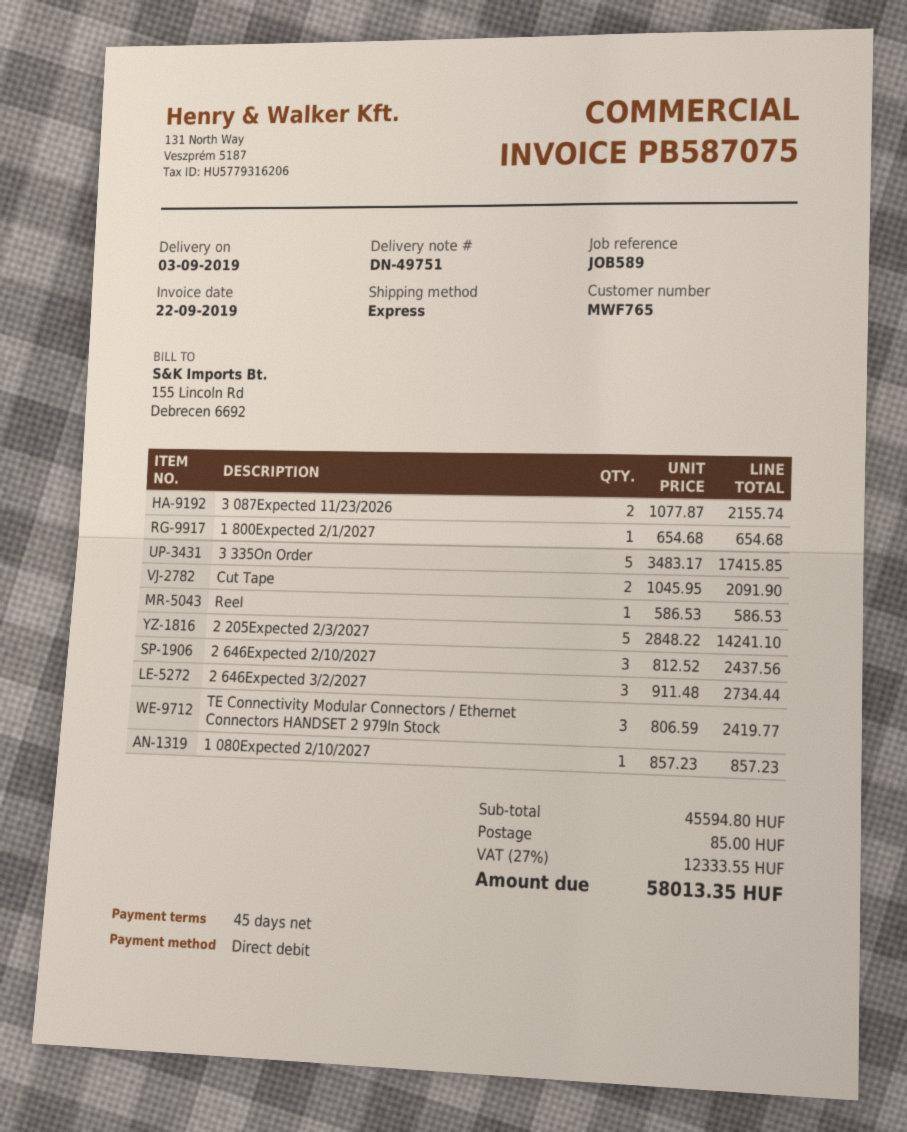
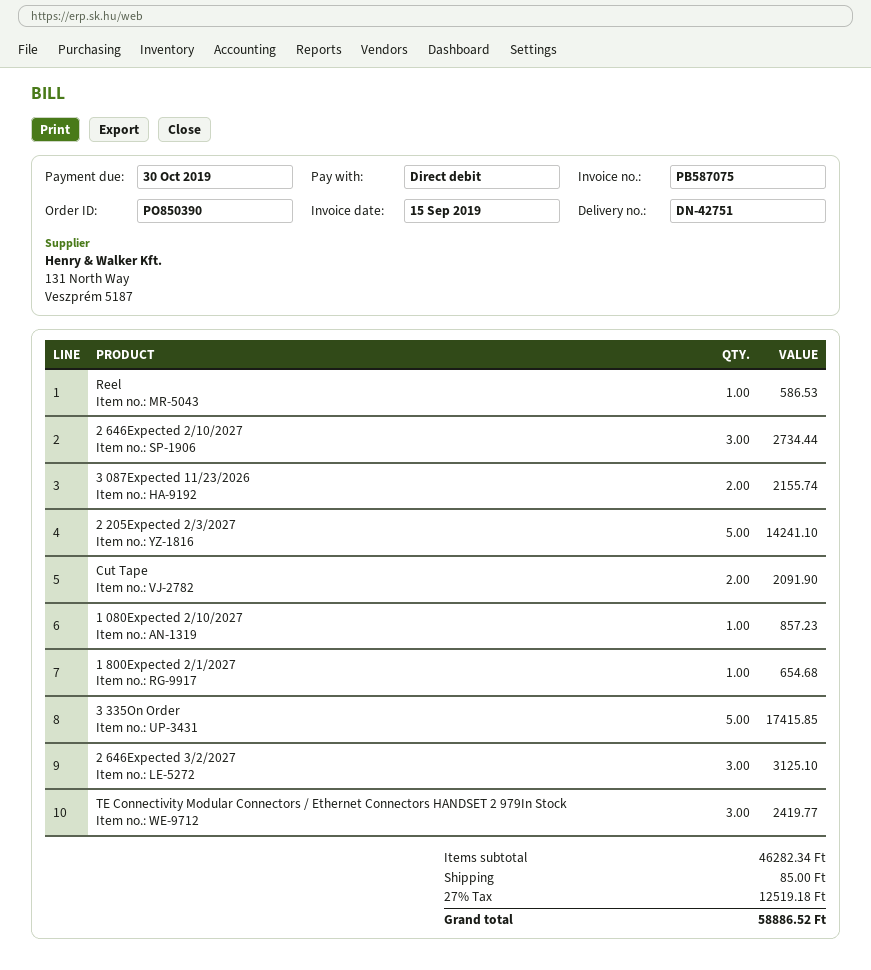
delivery note number: DN-49751 -> DN-42751
invoice date: 2019-09-22 -> 2019-09-15
2 646Expected 2/10/2027: 3 for 2437.56 -> 3 for 2734.44
2 646Expected 3/2/2027: 3 for 2734.44 -> 3 for 3125.10
subtotal: 45594.80 -> 46282.34
tax: 27% = 12333.55 -> 27% = 12519.18
total: 58013.35 -> 58886.52

